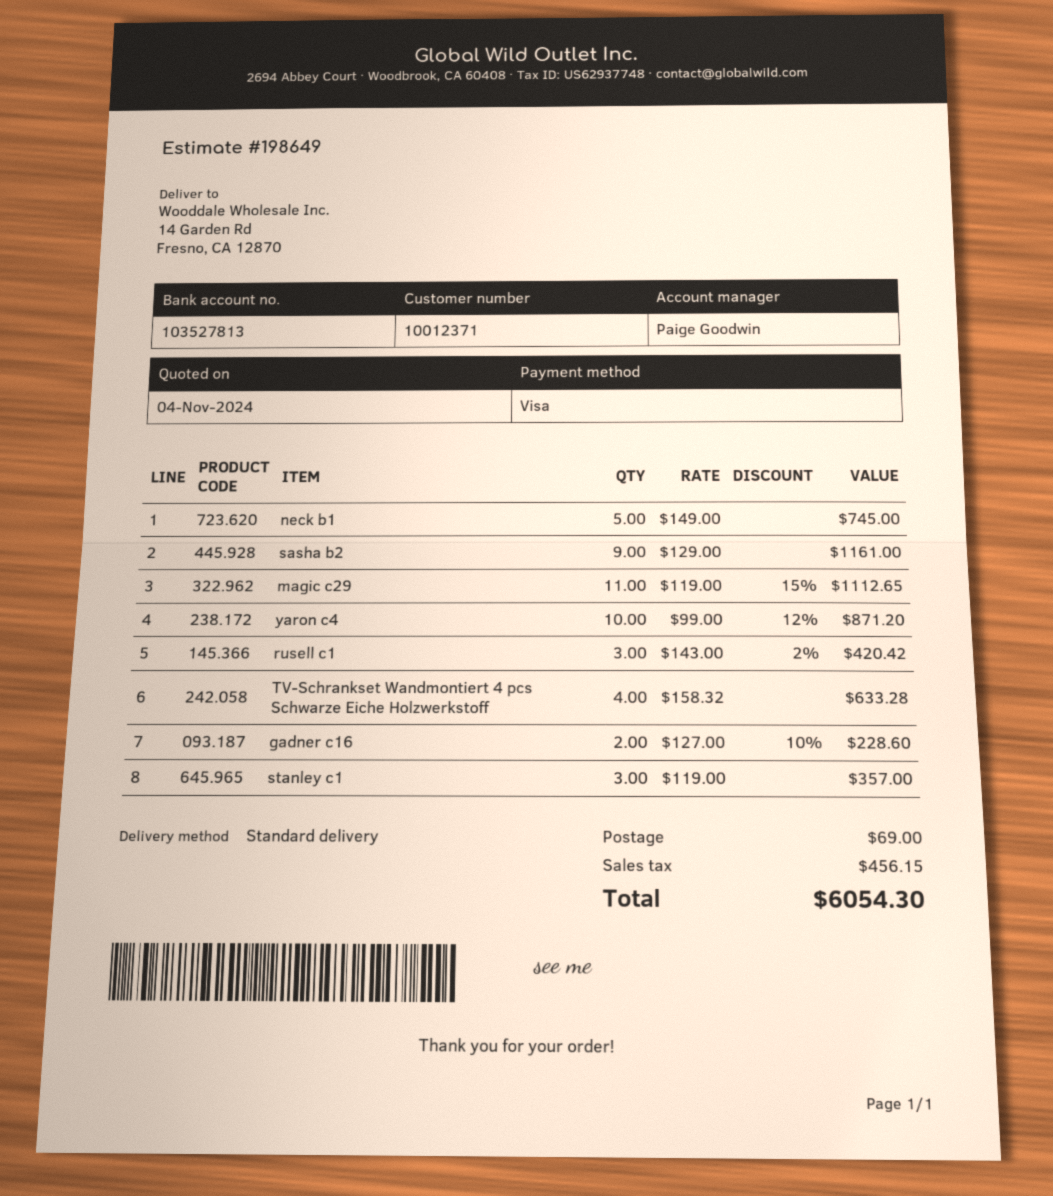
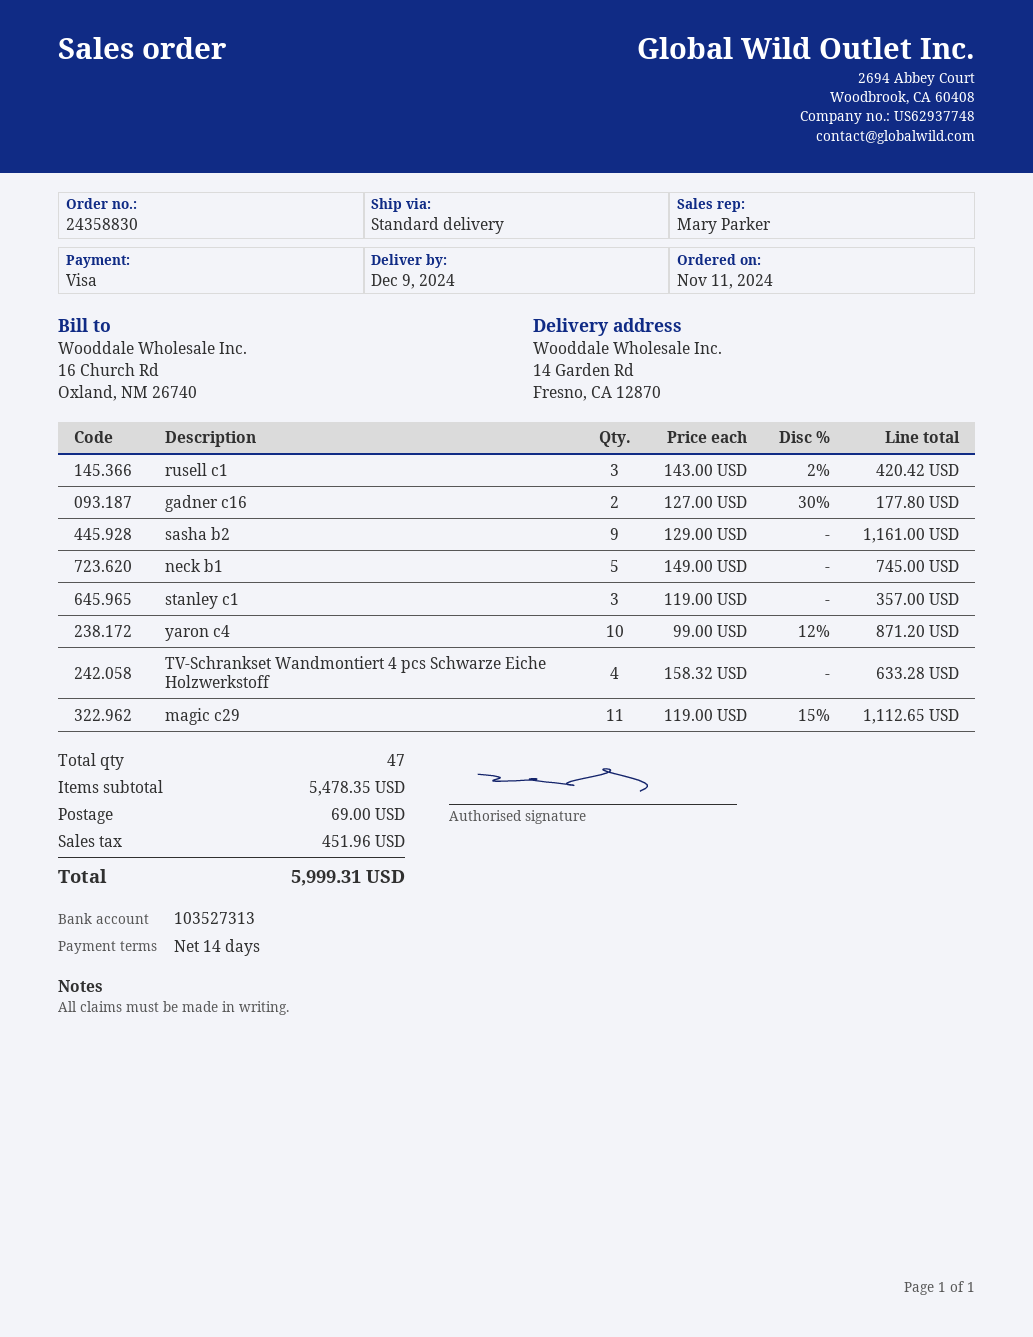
sales rep: Paige Goodwin -> Mary Parker
bank account: 103527813 -> 103527313
gadner c16: 2 x 127.00 - 10% = 228.60 -> 2 x 127.00 - 30% = 177.80
tax: 456.15 -> 451.96
total: 6054.30 -> 5999.31

